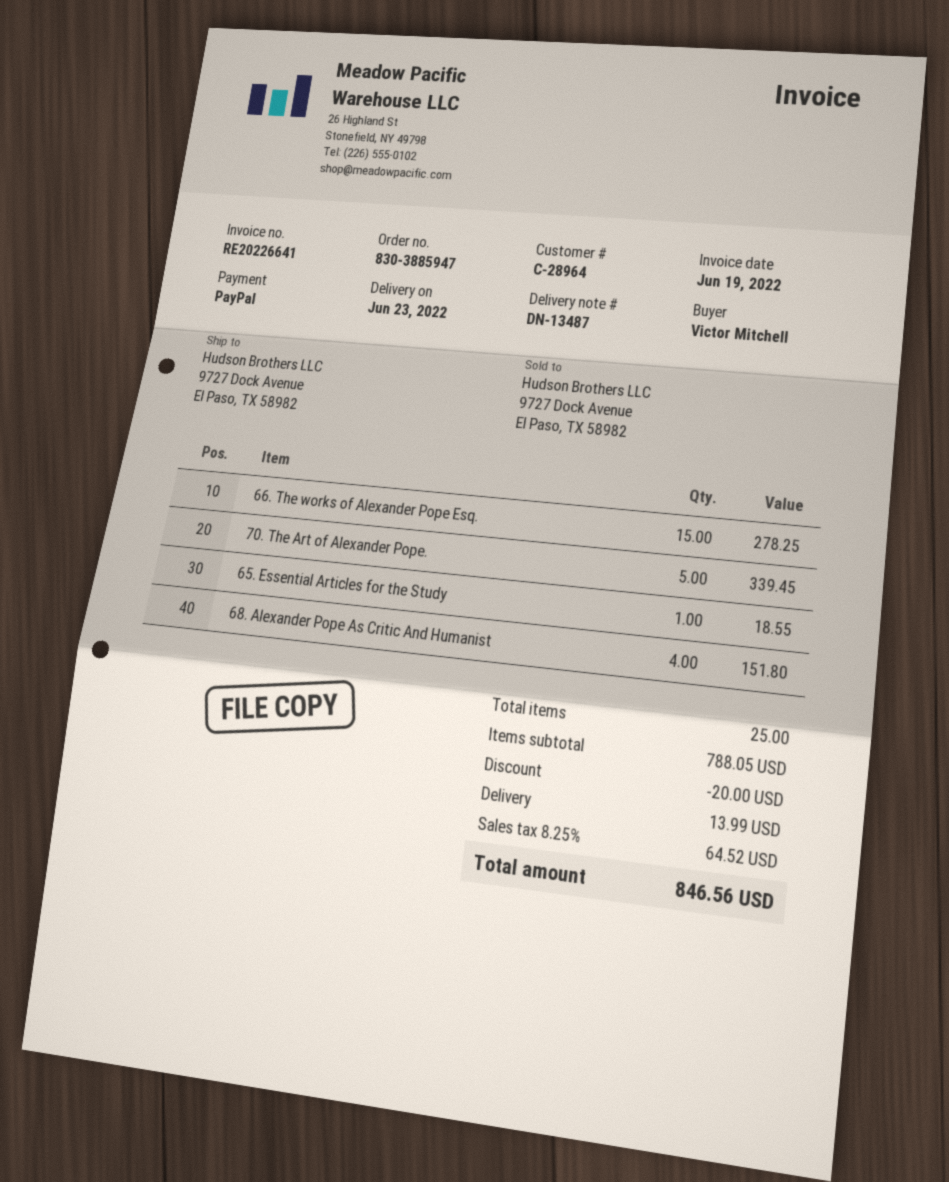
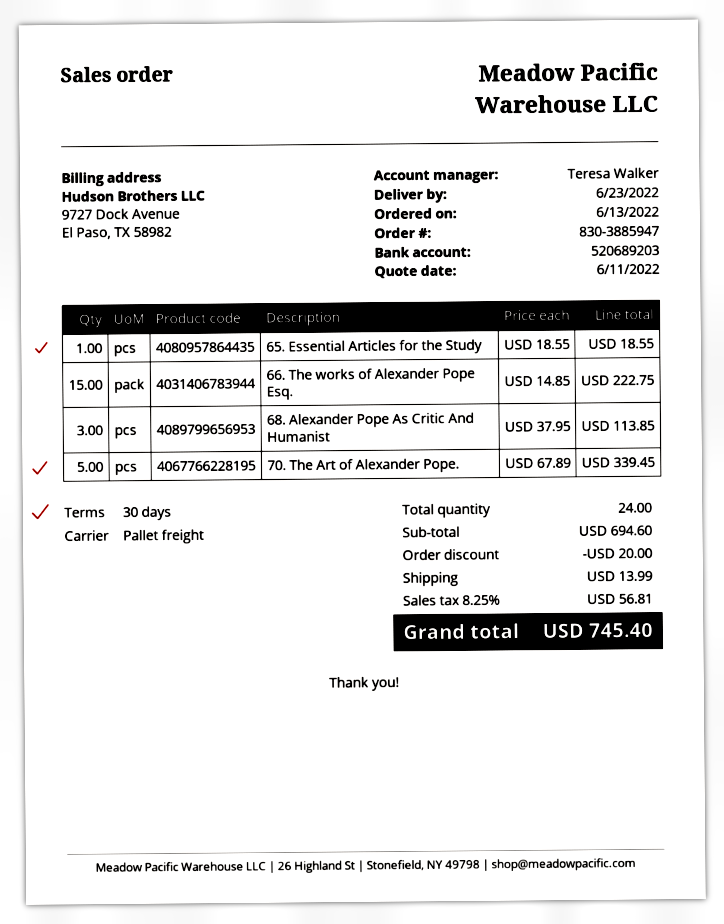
66. The works of Alexander Pope Esq.: 15 for 278.25 -> 15 for 222.75
68. Alexander Pope As Critic And Humanist: 4 for 151.80 -> 3 for 113.85
total quantity: 25 -> 24
subtotal: 788.05 -> 694.60
tax: 8.25% = 64.52 -> 8.25% = 56.81
total: 846.56 -> 745.40

